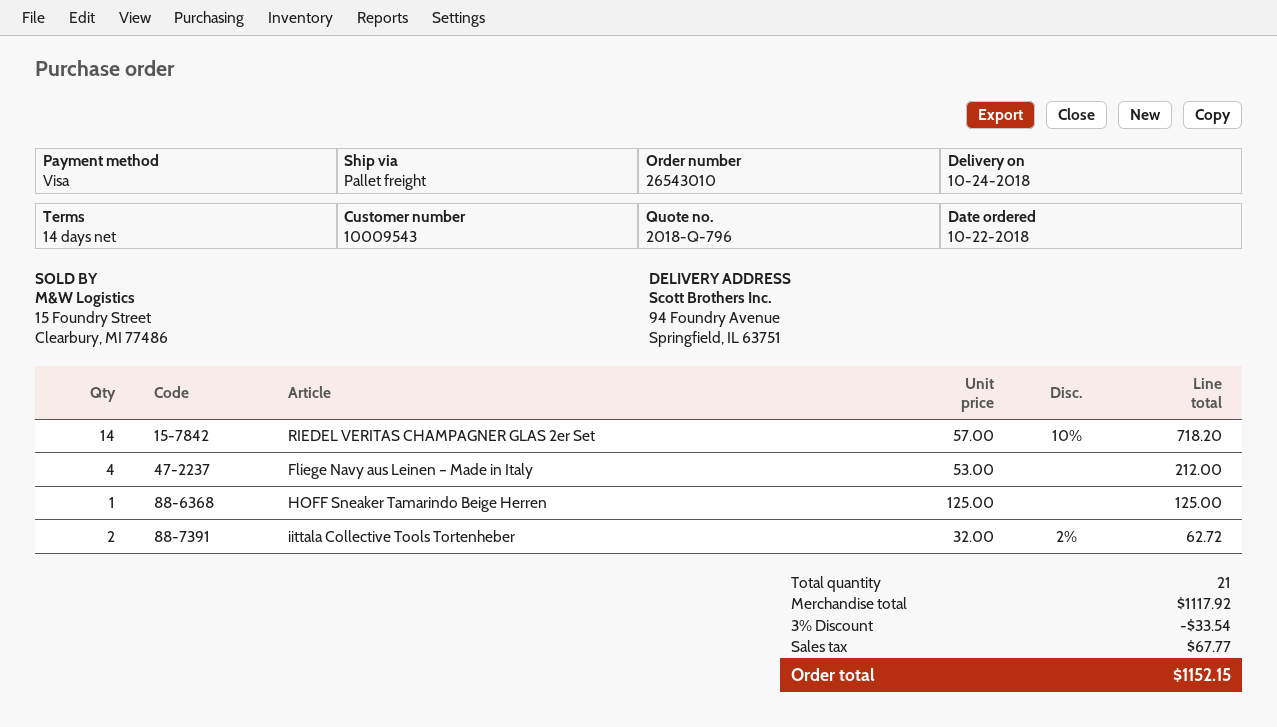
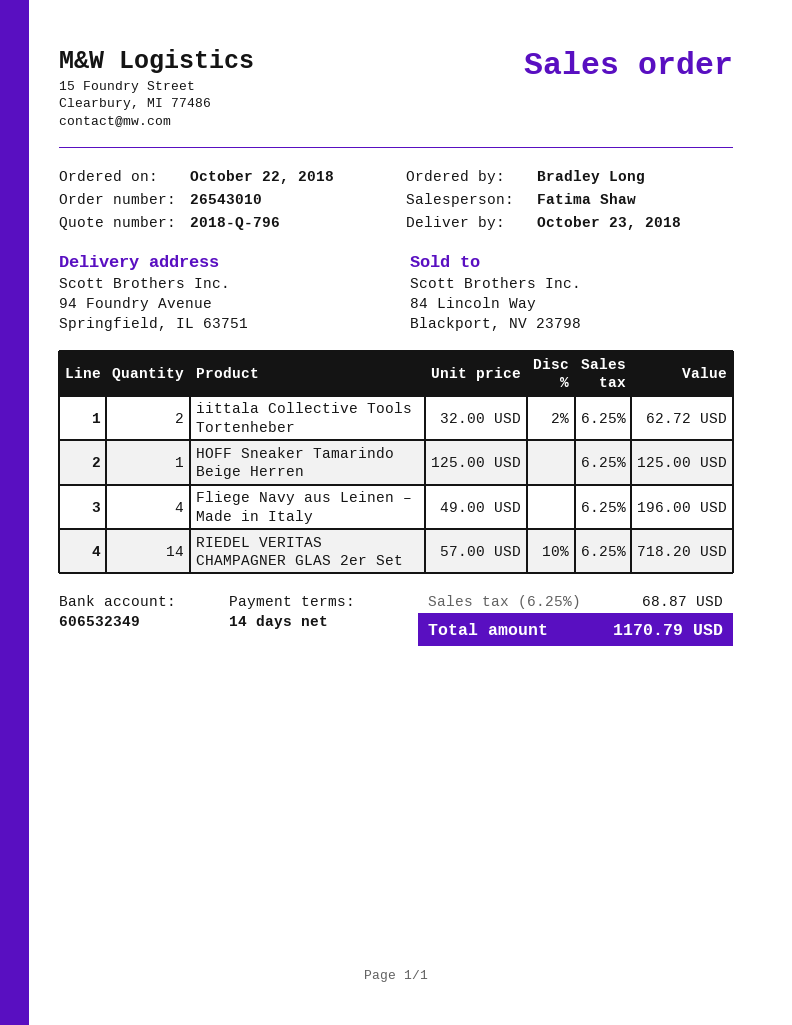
delivery date: 2018-10-24 -> 2018-10-23
Fliege Navy aus Leinen – Made in Italy: 4 x 53.00 = 212.00 -> 4 x 49.00 = 196.00
discount: 3% = 33.54 -> none
tax: 67.77 -> 68.87
total: 1152.15 -> 1170.79

